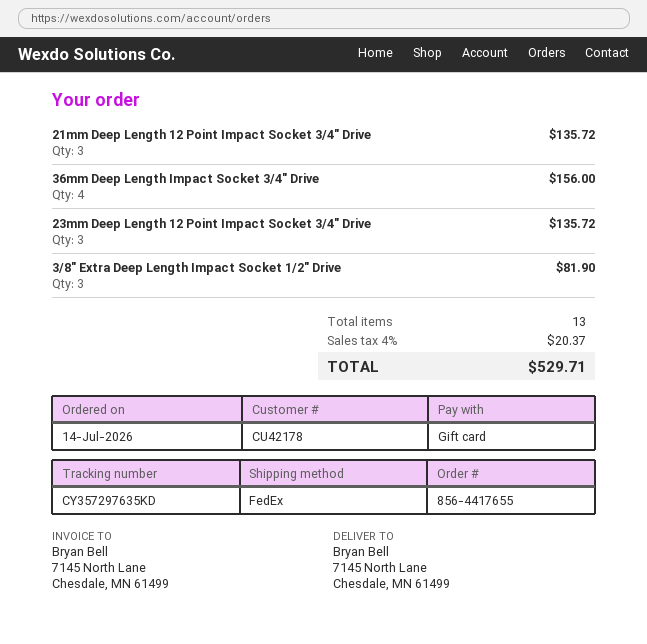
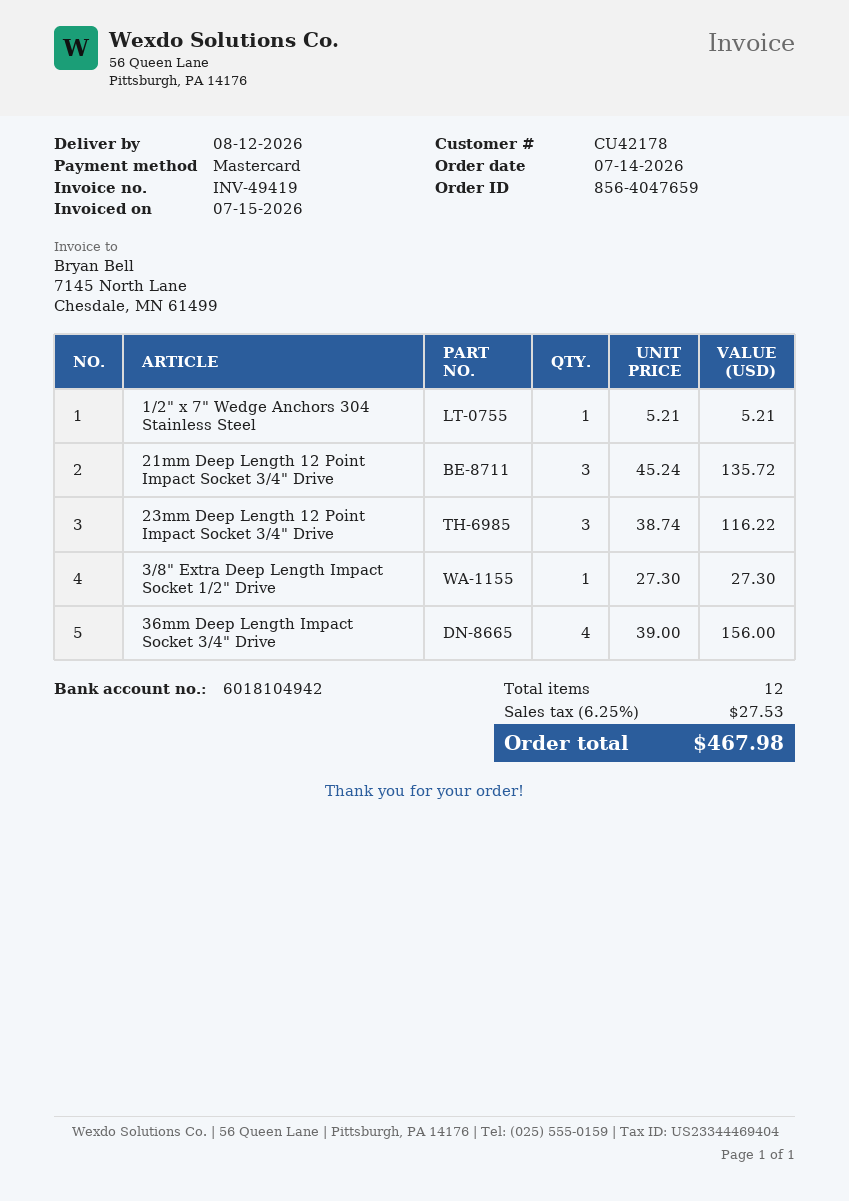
order number: 856-4417655 -> 856-4047659
payment method: gift card -> Mastercard
23mm Deep Length 12 Point Impact Socket 3/4" Drive: 3 for 135.72 -> 3 for 116.22
3/8" Extra Deep Length Impact Socket 1/2" Drive: 3 for 81.90 -> 1 for 27.30
1/2" x 7" Wedge Anchors 304 Stainless Steel: none -> 1 for 5.21
total quantity: 13 -> 12
tax: 4% = 20.37 -> 6.25% = 27.53
total: 529.71 -> 467.98

